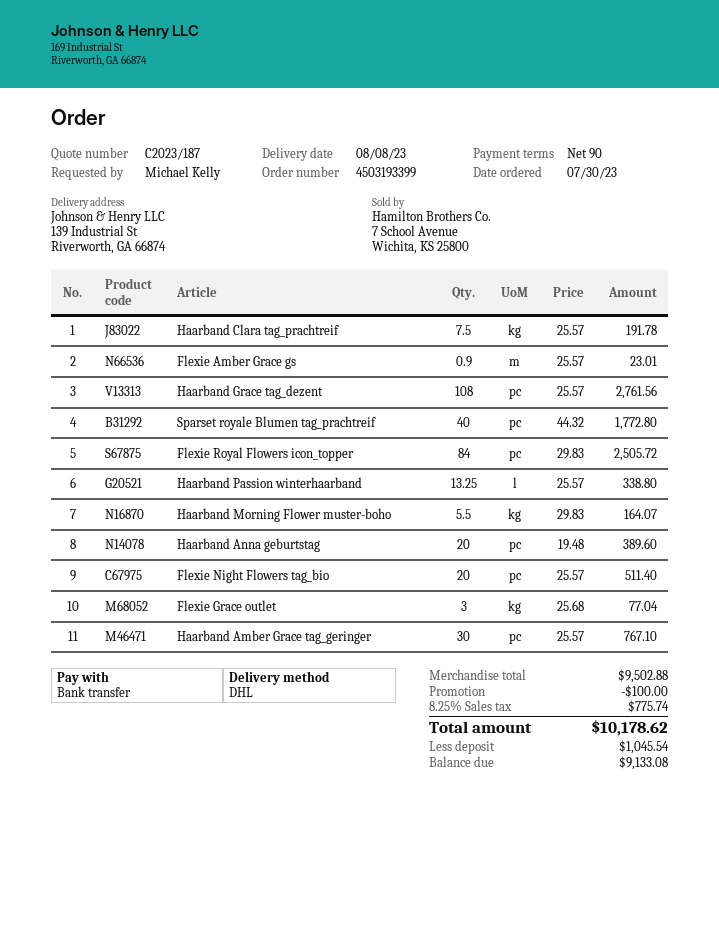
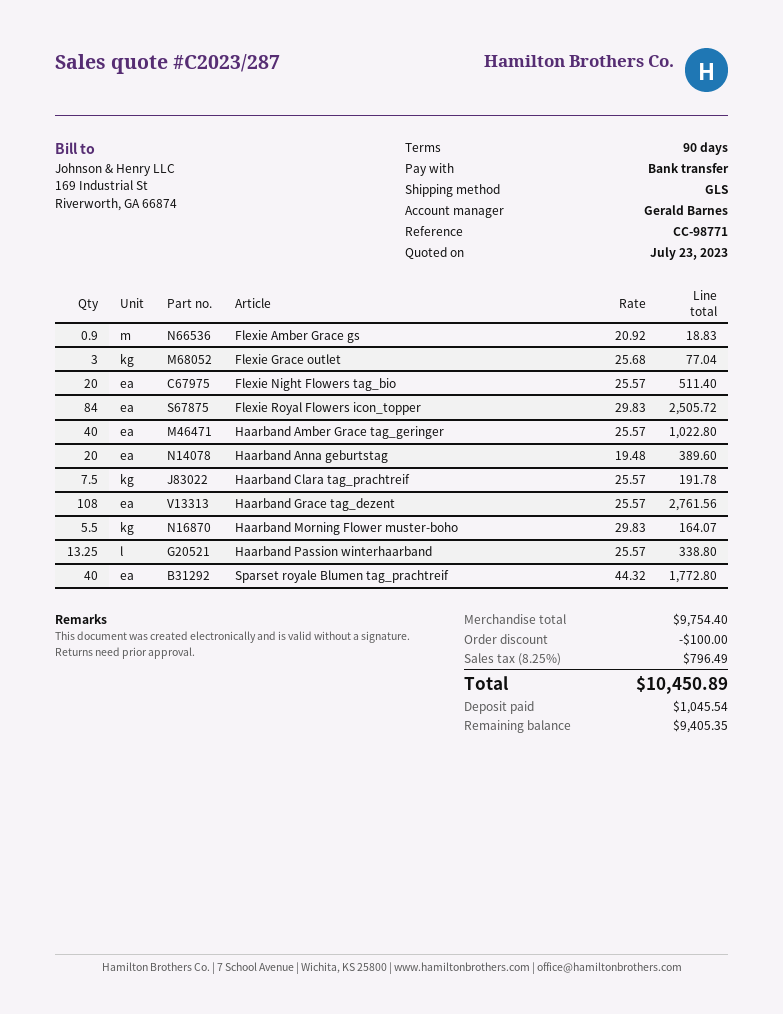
quote number: C2023/187 -> C2023/287
shipping method: DHL -> GLS
Flexie Amber Grace gs: 0.9 x 25.57 = 23.01 -> 0.9 x 20.92 = 18.83
Haarband Amber Grace tag_geringer: 30 x 25.57 = 767.10 -> 40 x 25.57 = 1022.80
subtotal: 9502.88 -> 9754.40
tax: 8.25% = 775.74 -> 8.25% = 796.49
total: 10178.62 -> 10450.89
balance: 9133.08 -> 9405.35

